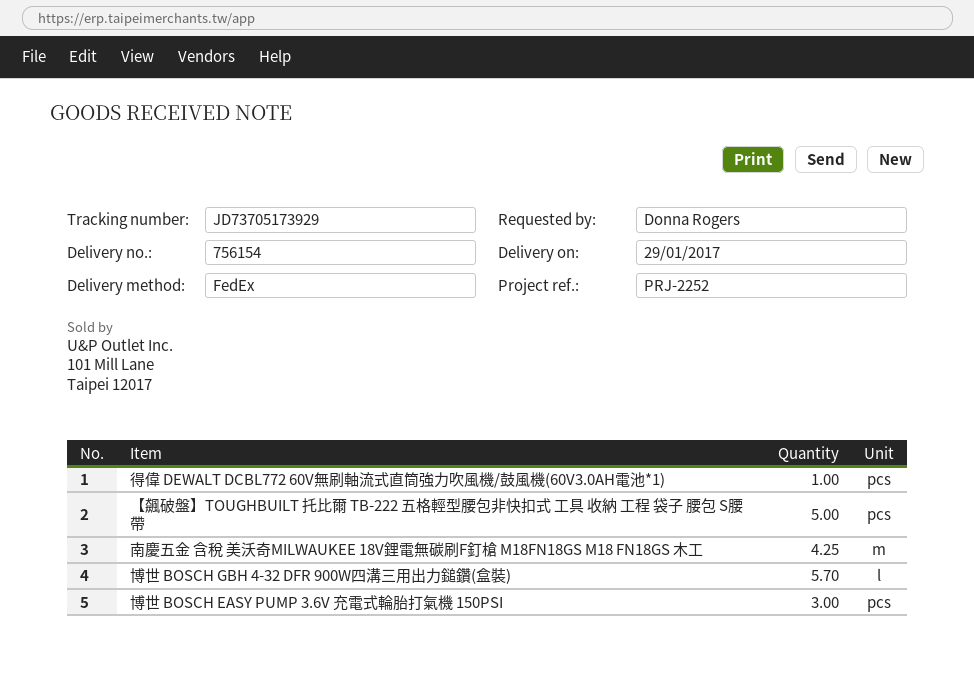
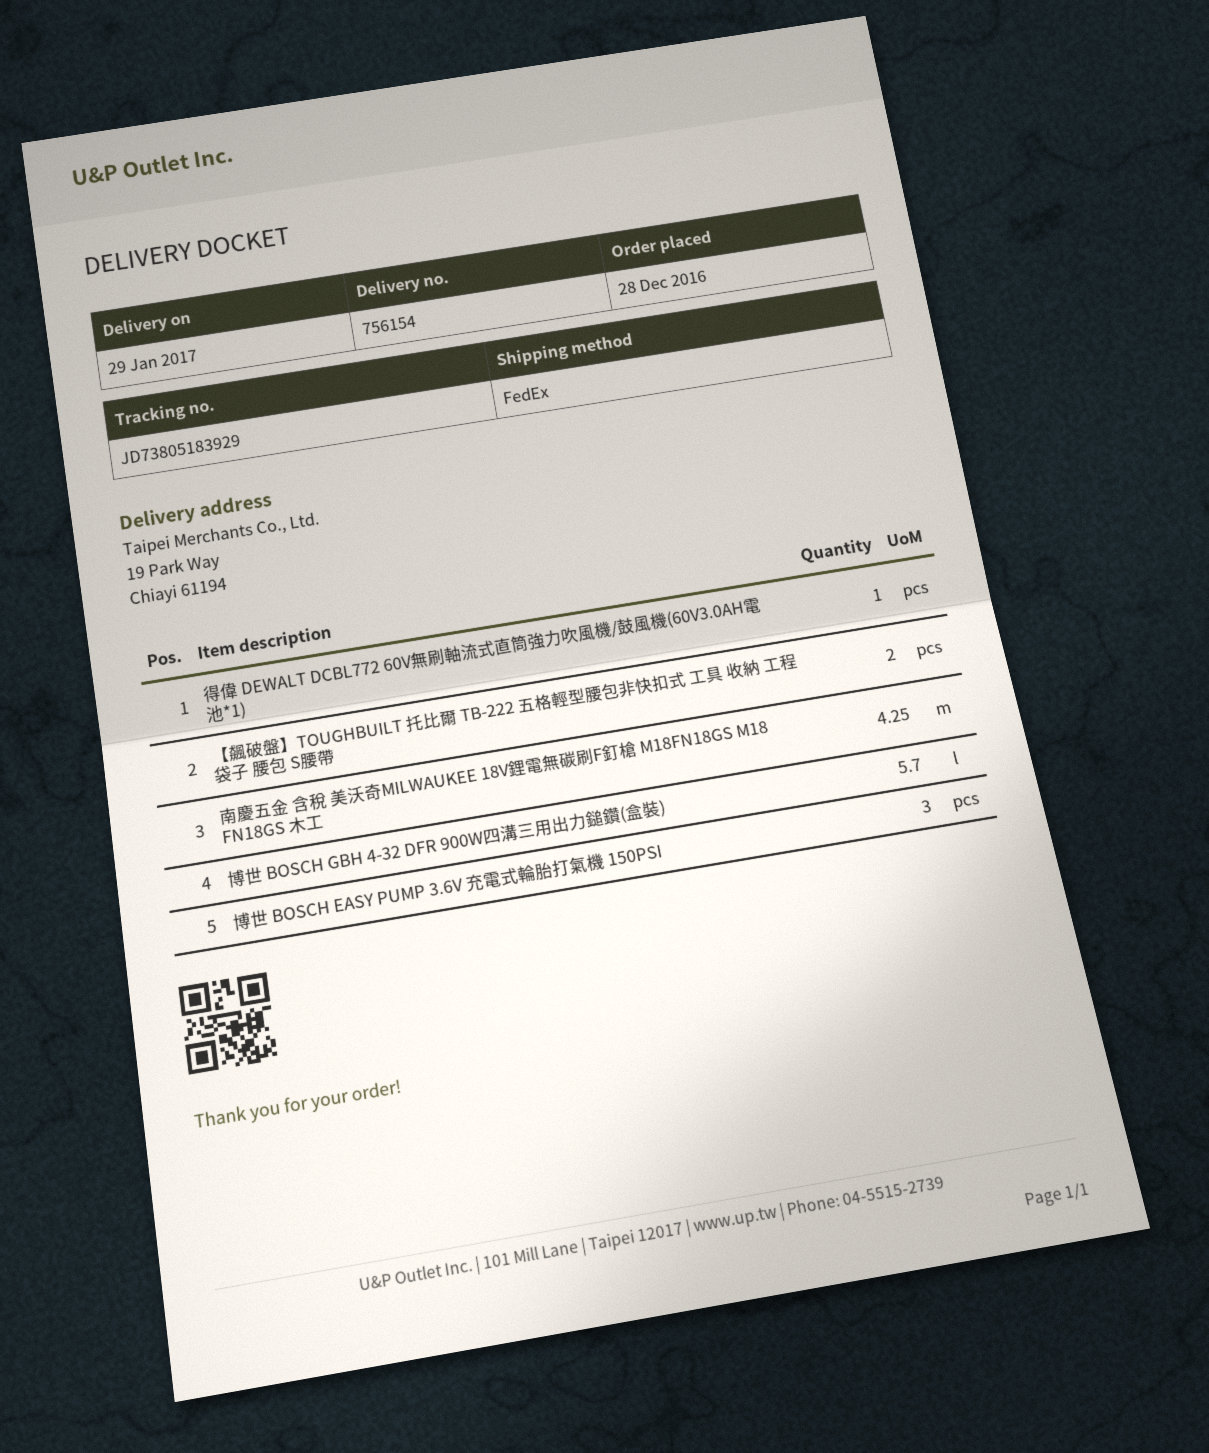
tracking number: JD73705173929 -> JD73805183929
【飆破盤】TOUGHBUILT 托比爾 TB-222 五格輕型腰包非快扣式 工具 收納 工程 袋子 腰包 S腰帶: 5 -> 2

